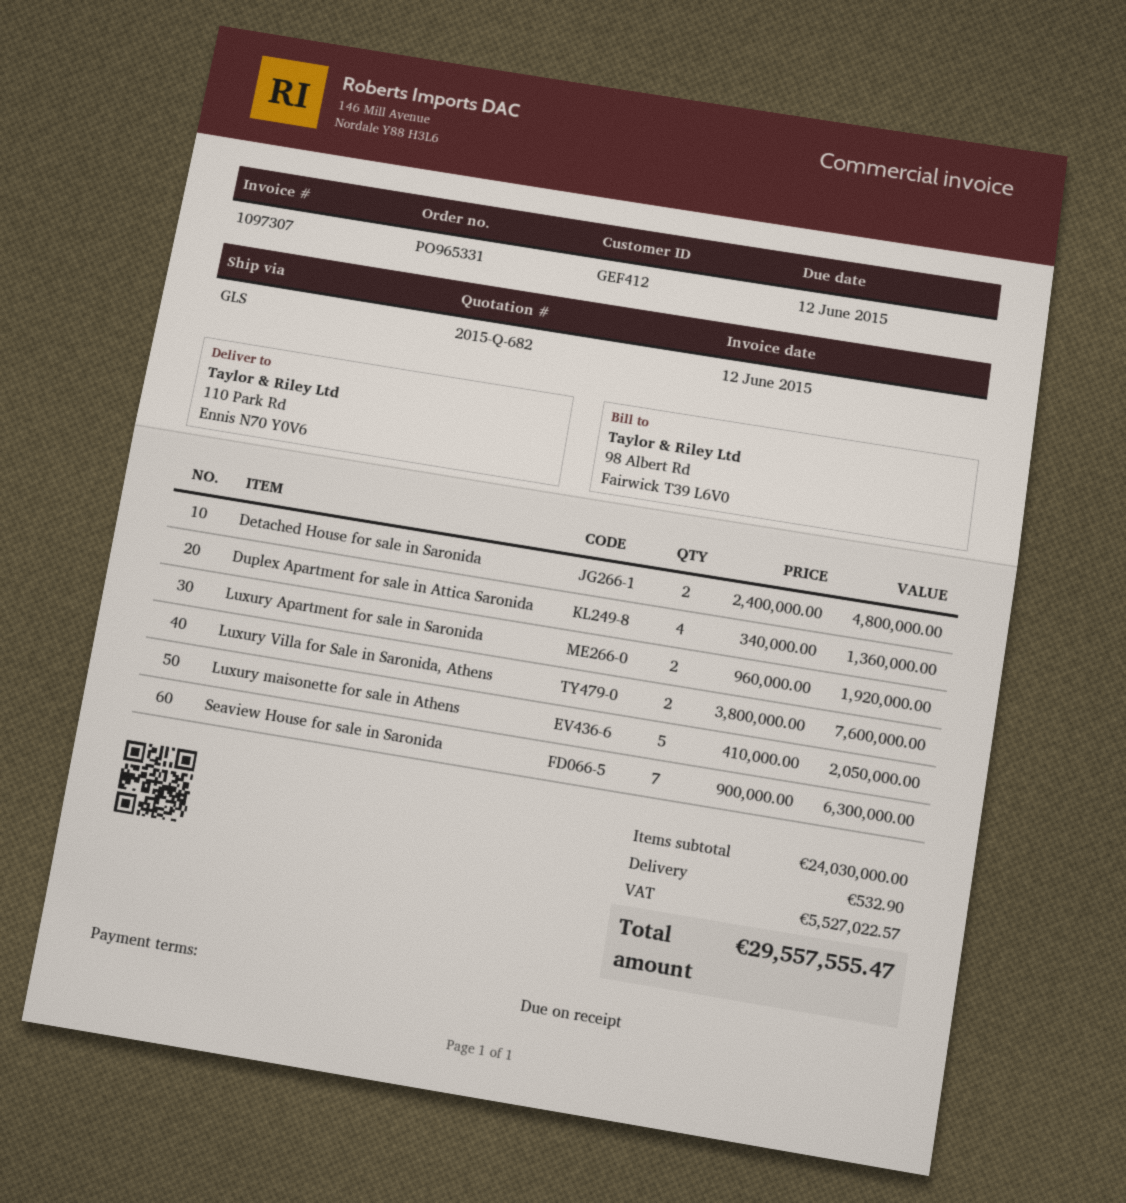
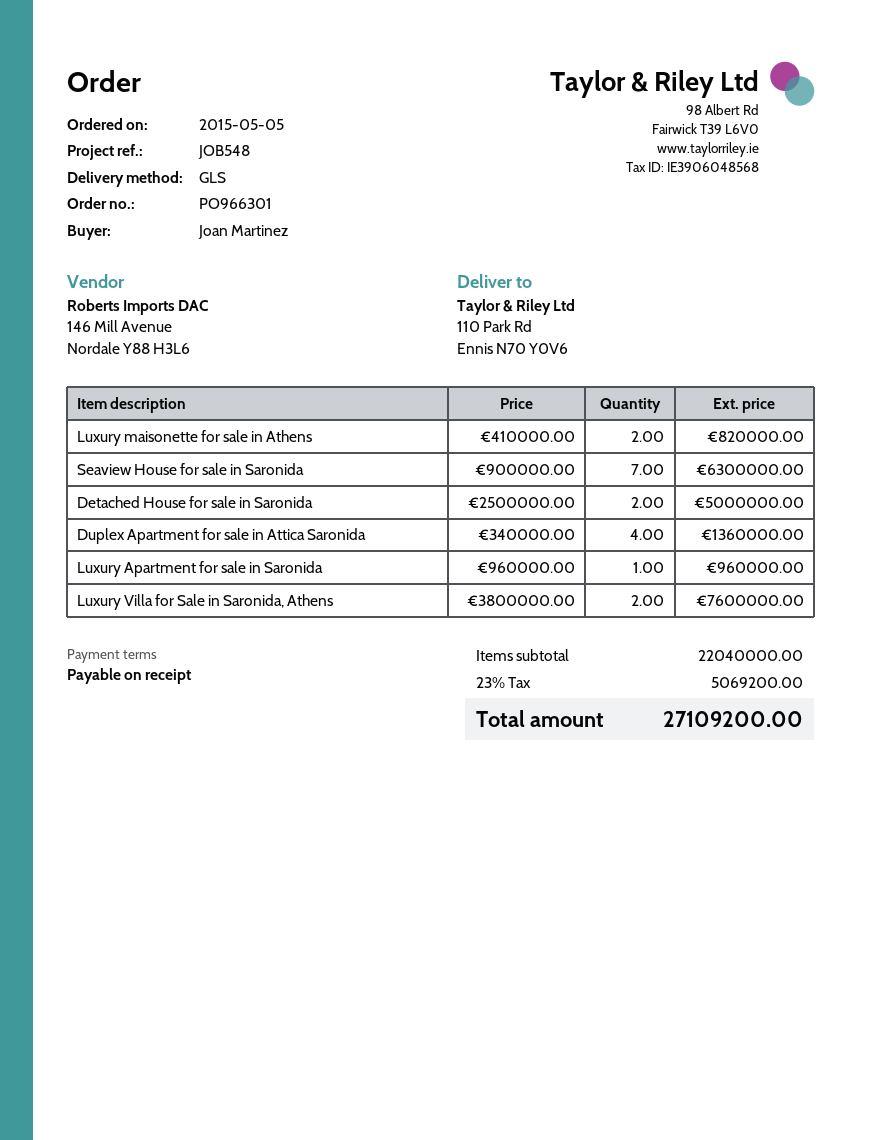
order number: PO965331 -> PO966301
Detached House for sale in Saronida: 2 x 2400000.00 = 4800000.00 -> 2 x 2500000.00 = 5000000.00
Luxury Apartment for sale in Saronida: 2 x 960000.00 = 1920000.00 -> 1 x 960000.00 = 960000.00
Luxury maisonette for sale in Athens: 5 x 410000.00 = 2050000.00 -> 2 x 410000.00 = 820000.00
subtotal: 24030000.00 -> 22040000.00
shipping: 532.90 -> none
tax: 5527022.57 -> 5069200.00
total: 29557555.47 -> 27109200.00

